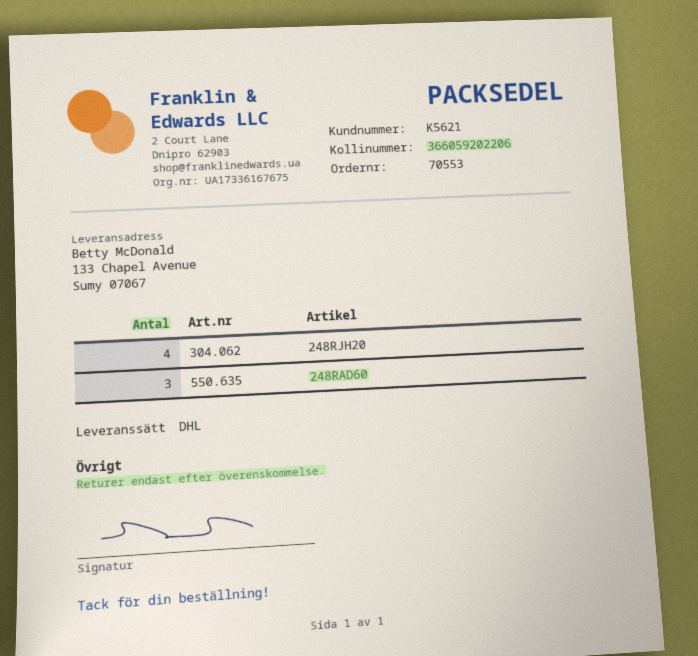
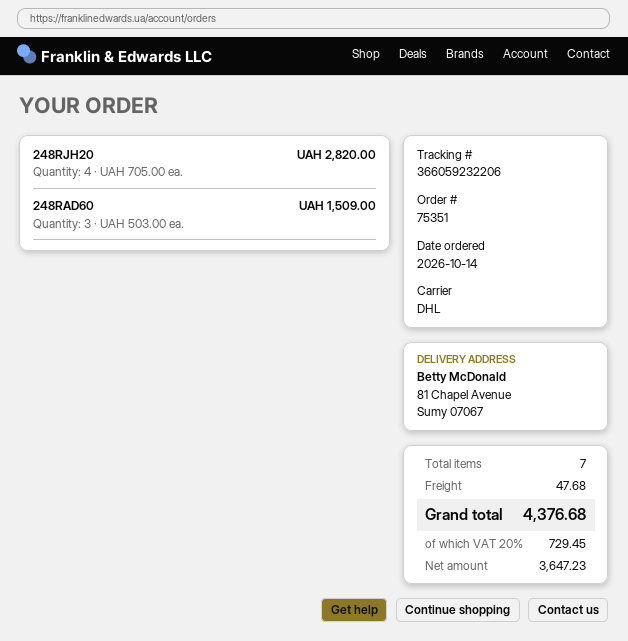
order number: 70553 -> 75351
tracking number: 366059202206 -> 366059232206
ship to: 133 Chapel Avenue, Sumy 07067 -> 81 Chapel Avenue, Sumy 07067

